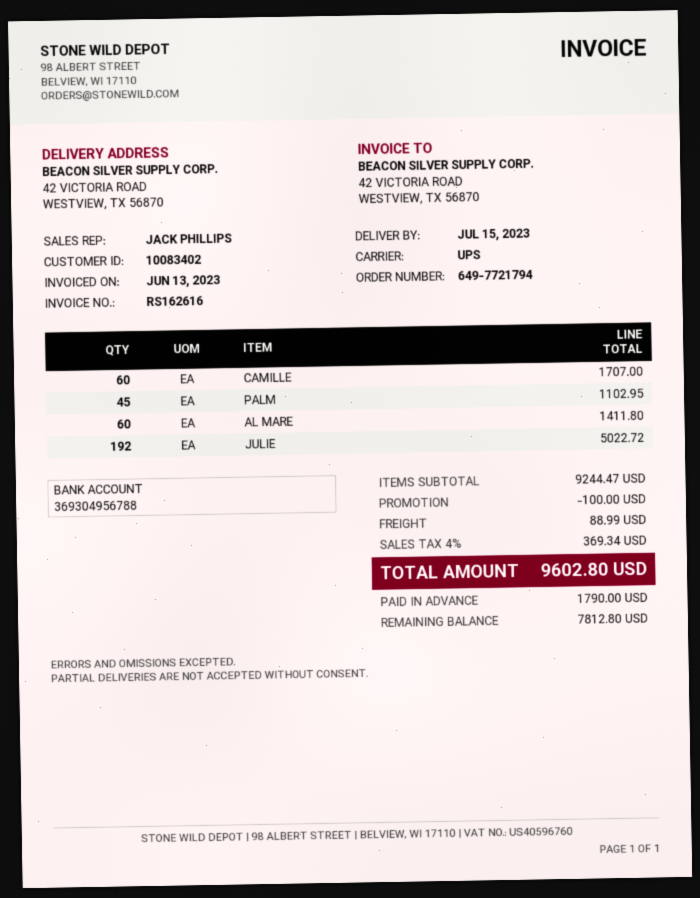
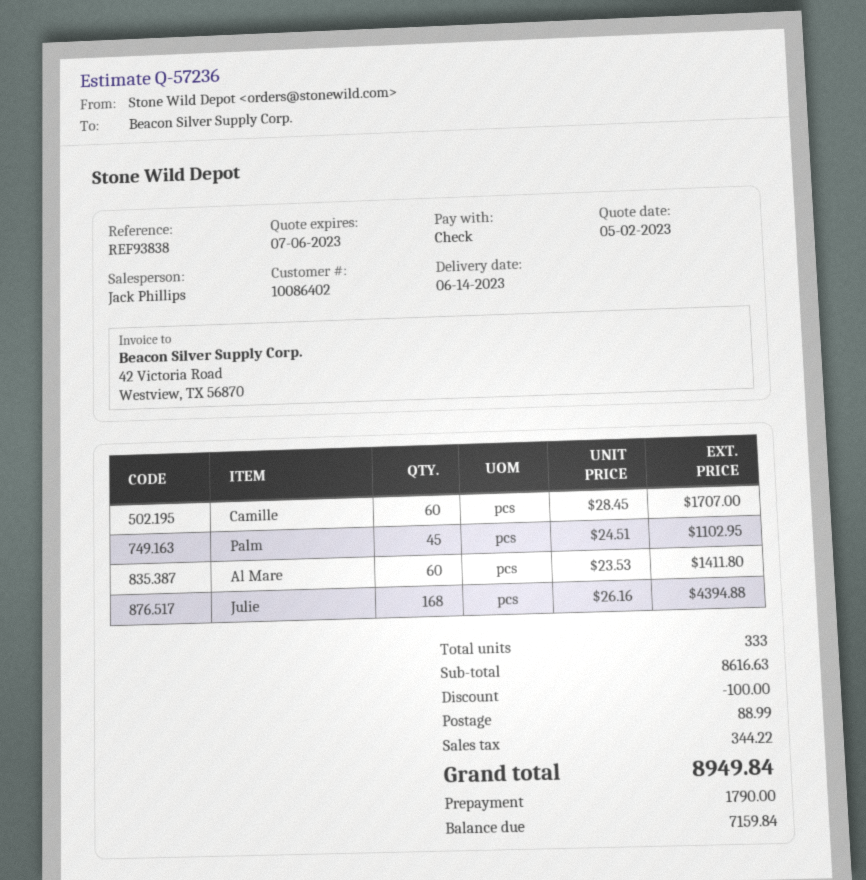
delivery date: 2023-07-15 -> 2023-06-14
customer number: 10083402 -> 10086402
JULIE: 192 for 5022.72 -> 168 for 4394.88
subtotal: 9244.47 -> 8616.63
tax: 369.34 -> 344.22
total: 9602.80 -> 8949.84
balance: 7812.80 -> 7159.84

